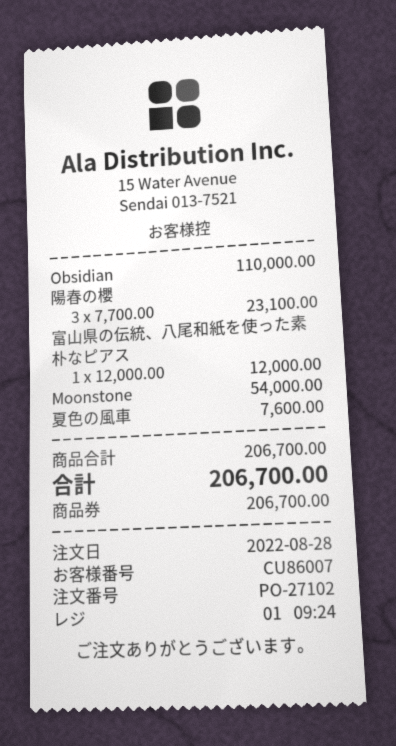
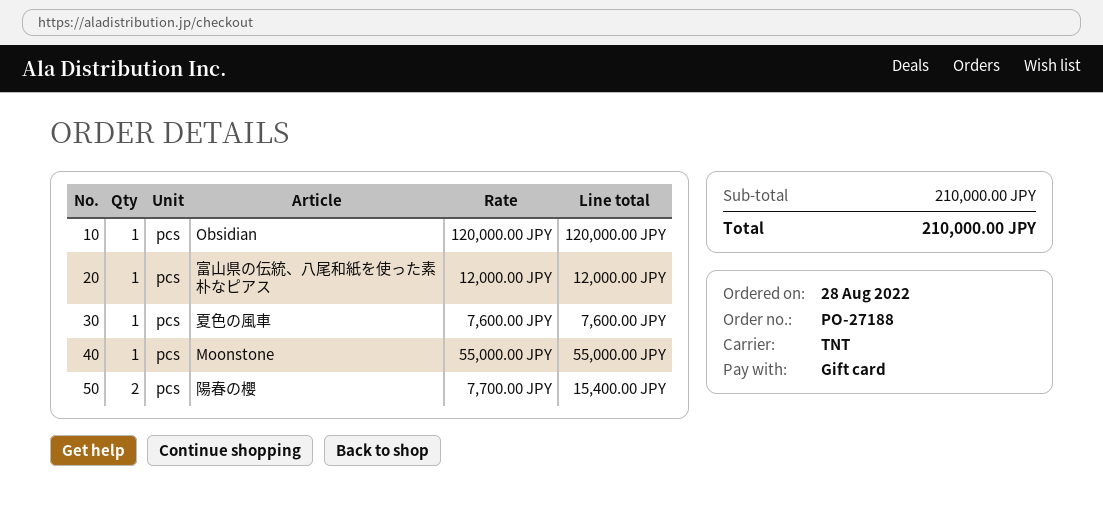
order number: PO-27102 -> PO-27188
Obsidian: 1 x 110000.00 = 110000.00 -> 1 x 120000.00 = 120000.00
陽春の櫻: 3 x 7700.00 = 23100.00 -> 2 x 7700.00 = 15400.00
Moonstone: 1 x 54000.00 = 54000.00 -> 1 x 55000.00 = 55000.00
subtotal: 206700.00 -> 210000.00
total: 206700.00 -> 210000.00

